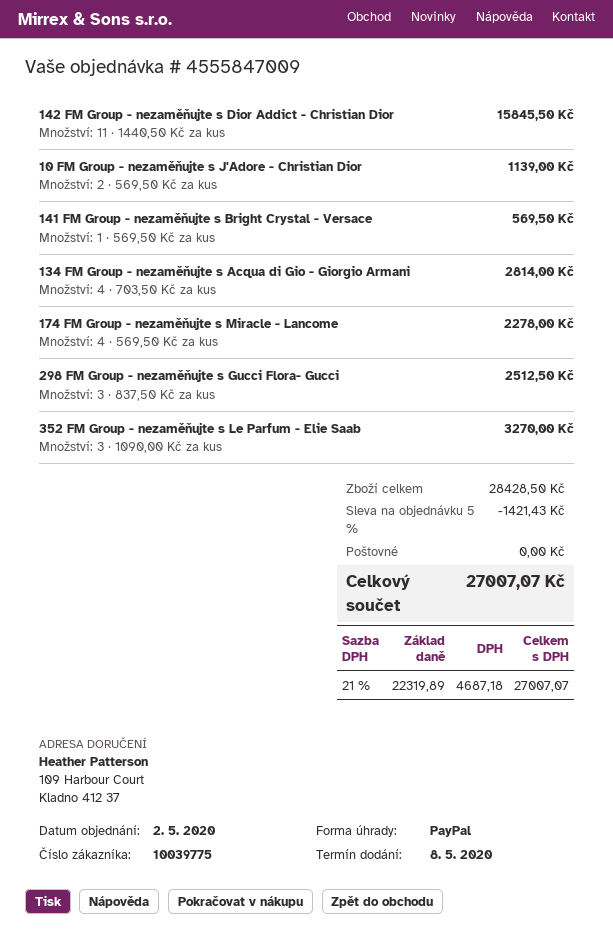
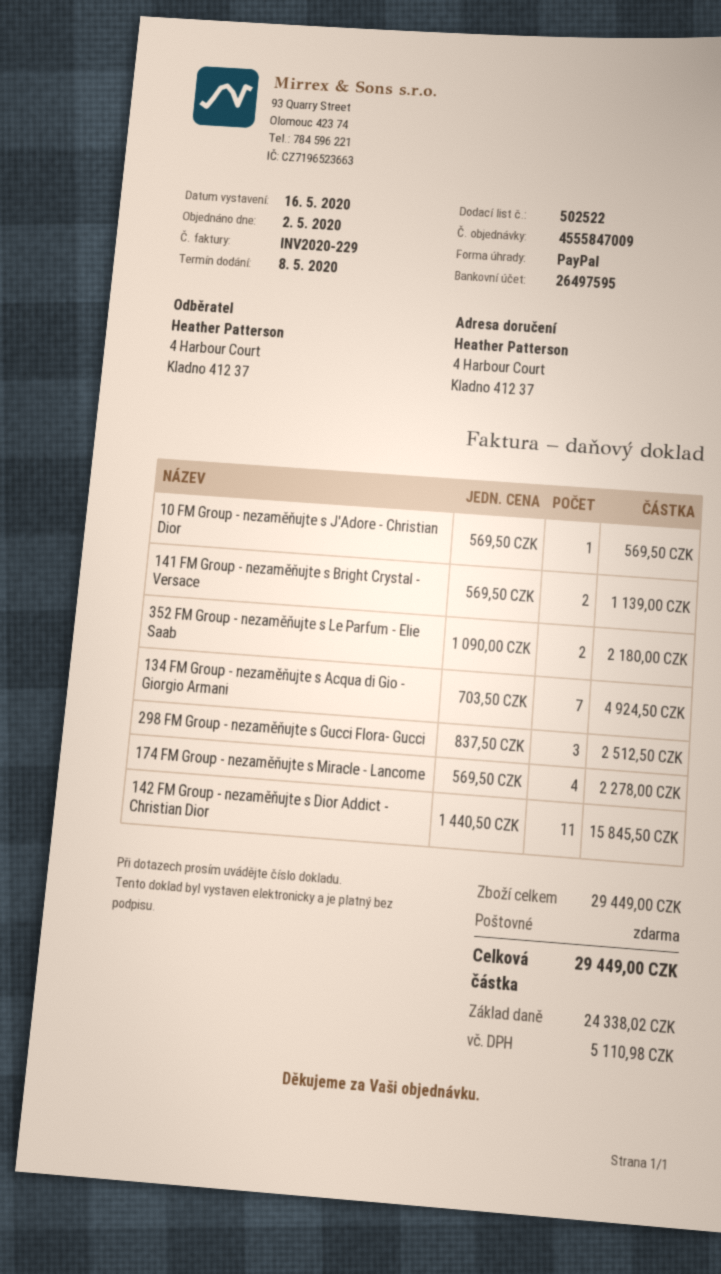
ship to: 109 Harbour Court, Kladno 412 37 -> 4 Harbour Court, Kladno 412 37
10 FM Group - nezaměňujte s J'Adore - Christian Dior: 2 x 569.50 = 1139.00 -> 1 x 569.50 = 569.50
141 FM Group - nezaměňujte s Bright Crystal - Versace: 1 x 569.50 = 569.50 -> 2 x 569.50 = 1139.00
134 FM Group - nezaměňujte s Acqua di Gio - Giorgio Armani: 4 x 703.50 = 2814.00 -> 7 x 703.50 = 4924.50
352 FM Group - nezaměňujte s Le Parfum - Elie Saab: 3 x 1090.00 = 3270.00 -> 2 x 1090.00 = 2180.00
subtotal: 28428.50 -> 29449.00
discount: 5% = 1421.43 -> none
net: 22319.89 -> 24338.02
tax: 4687.18 -> 5110.98
total: 27007.07 -> 29449.00

